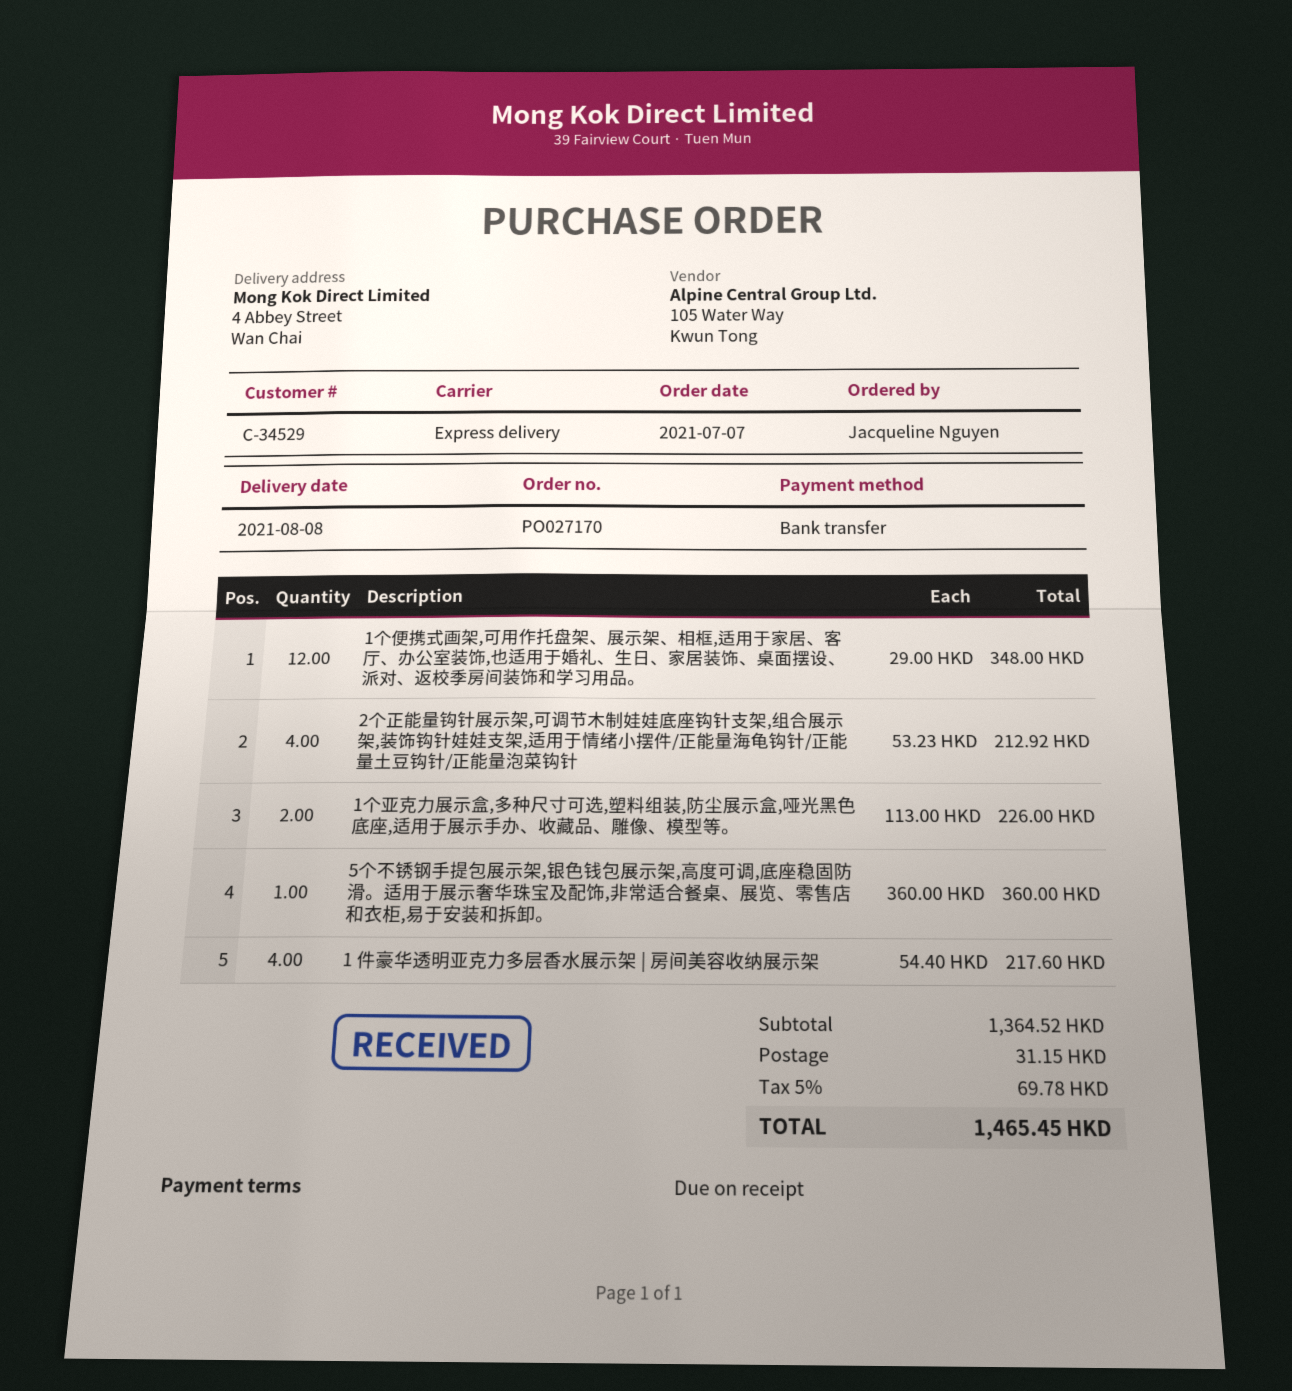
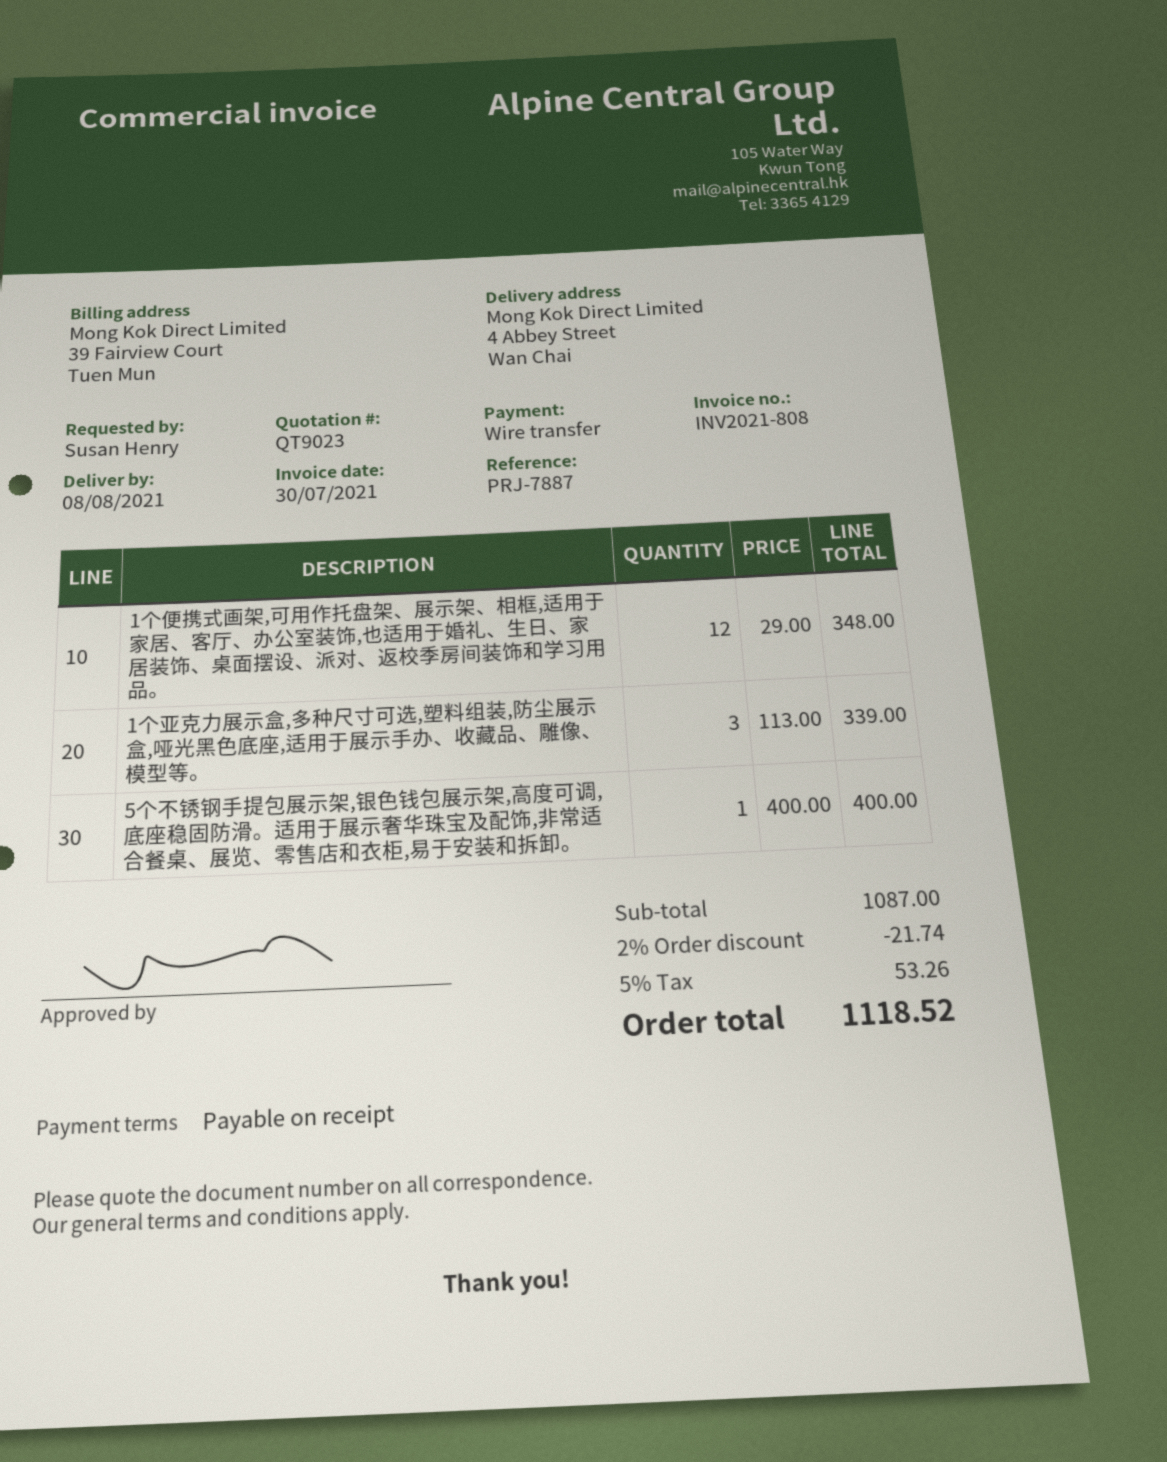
ordered by: Jacqueline Nguyen -> Susan Henry
2个正能量钩针展示架,可调节木制娃娃底座钩针支架,组合展示架,装饰钩针娃娃支架,适用于情绪小摆件/正能量海龟钩针/正能量土豆钩针/正能量泡菜钩针: 4 x 53.23 = 212.92 -> none
1个亚克力展示盒,多种尺寸可选,塑料组装,防尘展示盒,哑光黑色底座,适用于展示手办、收藏品、雕像、模型等。: 2 x 113.00 = 226.00 -> 3 x 113.00 = 339.00
5个不锈钢手提包展示架,银色钱包展示架,高度可调,底座稳固防滑。适用于展示奢华珠宝及配饰,非常适合餐桌、展览、零售店和衣柜,易于安装和拆卸。: 1 x 360.00 = 360.00 -> 1 x 400.00 = 400.00
1 件豪华透明亚克力多层香水展示架 | 房间美容收纳展示架: 4 x 54.40 = 217.60 -> none
subtotal: 1364.52 -> 1087.00
discount: none -> 2% = 21.74
shipping: 31.15 -> none
tax: 5% = 69.78 -> 5% = 53.26
total: 1465.45 -> 1118.52

